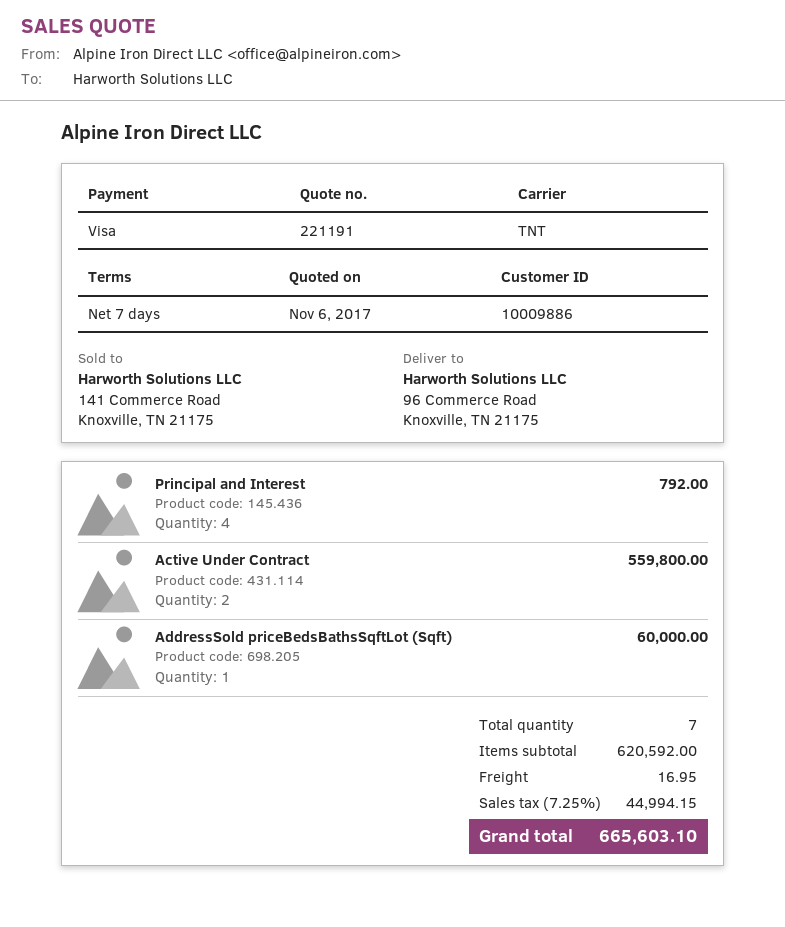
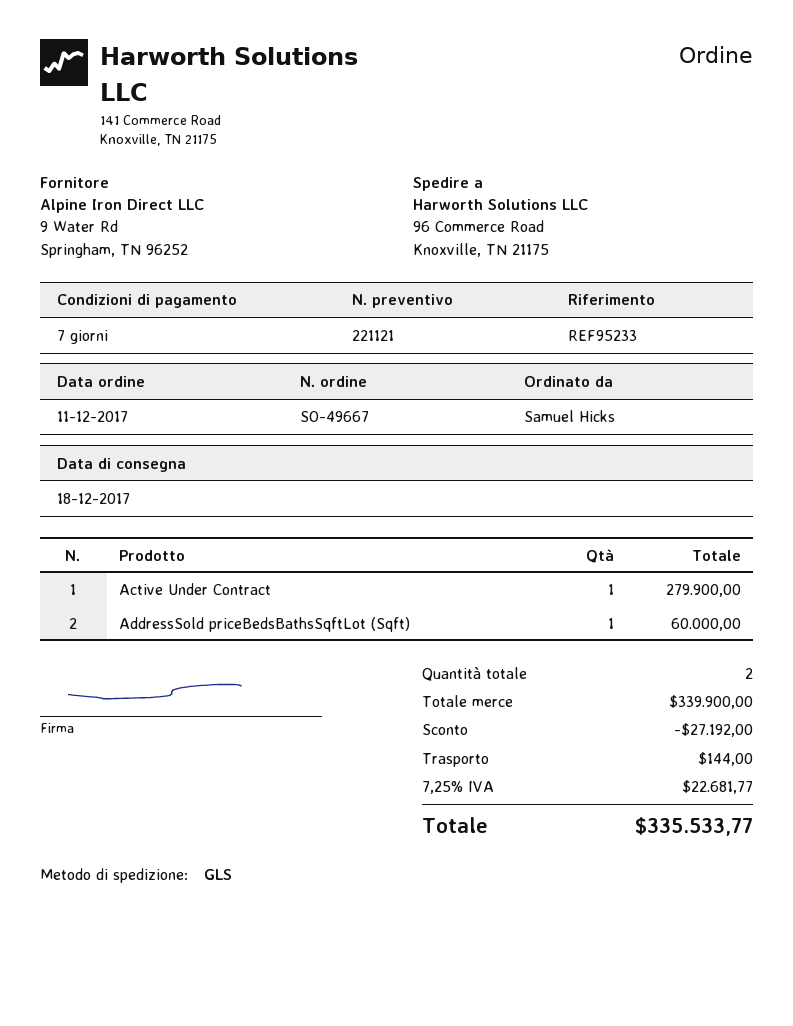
quote number: 221191 -> 221121
shipping method: TNT -> GLS
Principal and Interest: 4 for 792.00 -> none
Active Under Contract: 2 for 559800.00 -> 1 for 279900.00
total quantity: 7 -> 2
subtotal: 620592.00 -> 339900.00
discount: none -> 27192.00
shipping: 16.95 -> 144.00
tax: 7.25% = 44994.15 -> 7.25% = 22681.77
total: 665603.10 -> 335533.77

